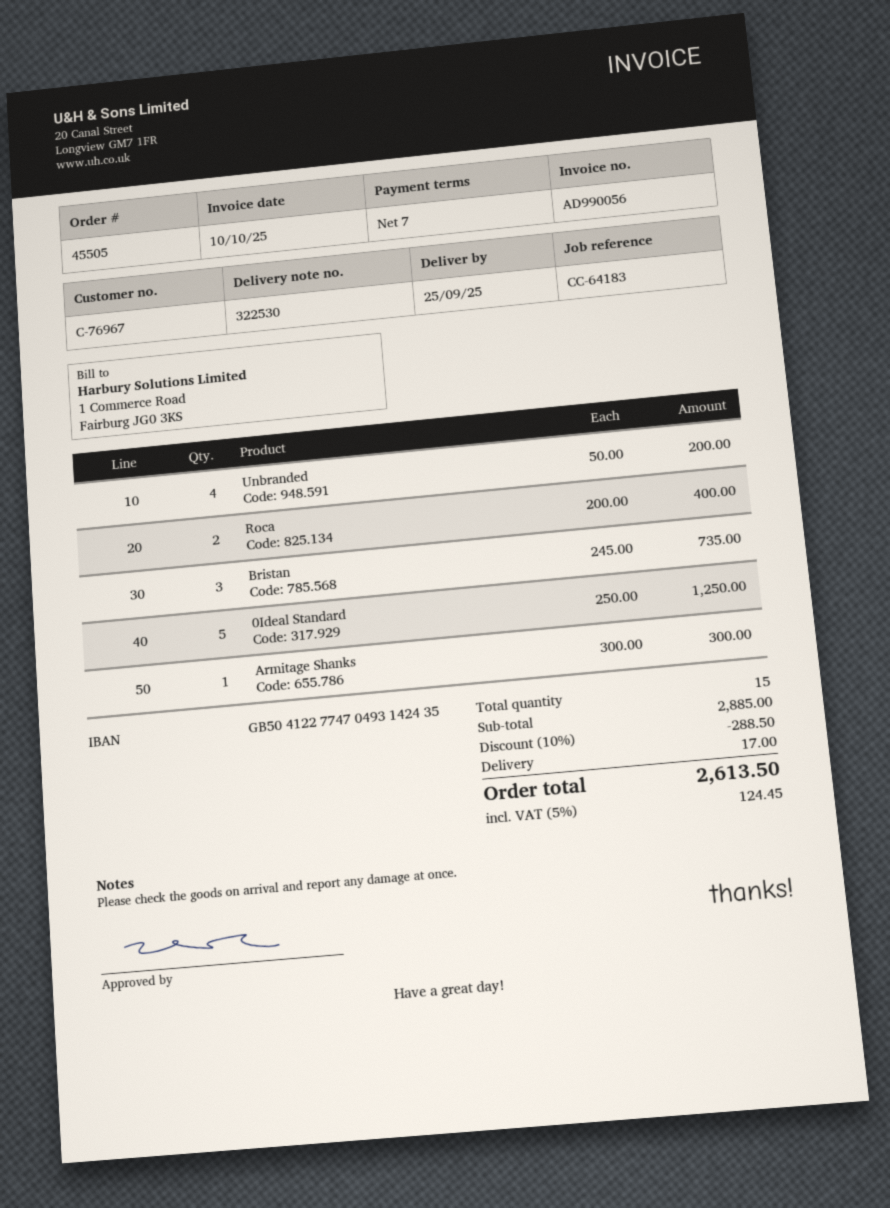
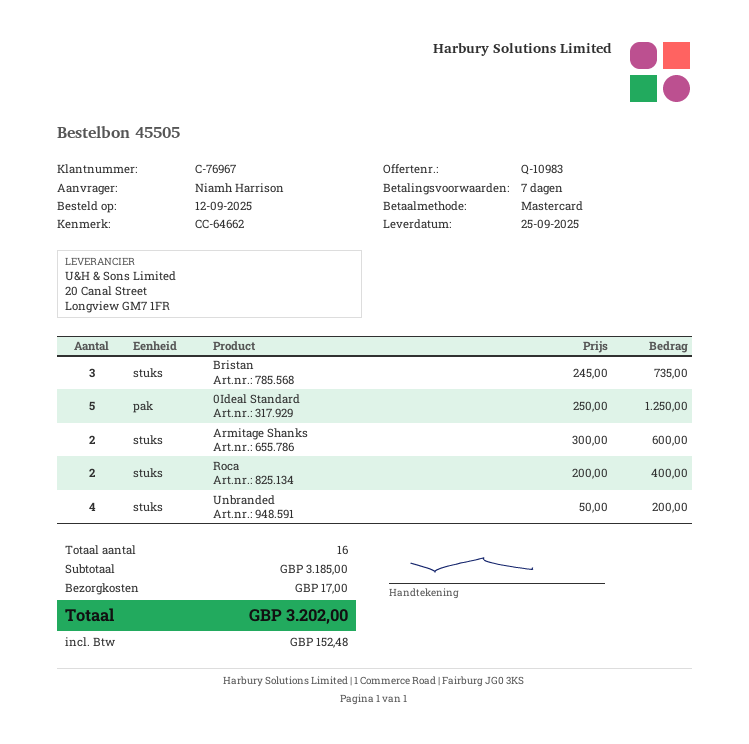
reference: CC-64183 -> CC-64662
Armitage Shanks: 1 x 300.00 = 300.00 -> 2 x 300.00 = 600.00
total quantity: 15 -> 16
subtotal: 2885.00 -> 3185.00
discount: 10% = 288.50 -> none
tax: 124.45 -> 152.48
total: 2613.50 -> 3202.00

